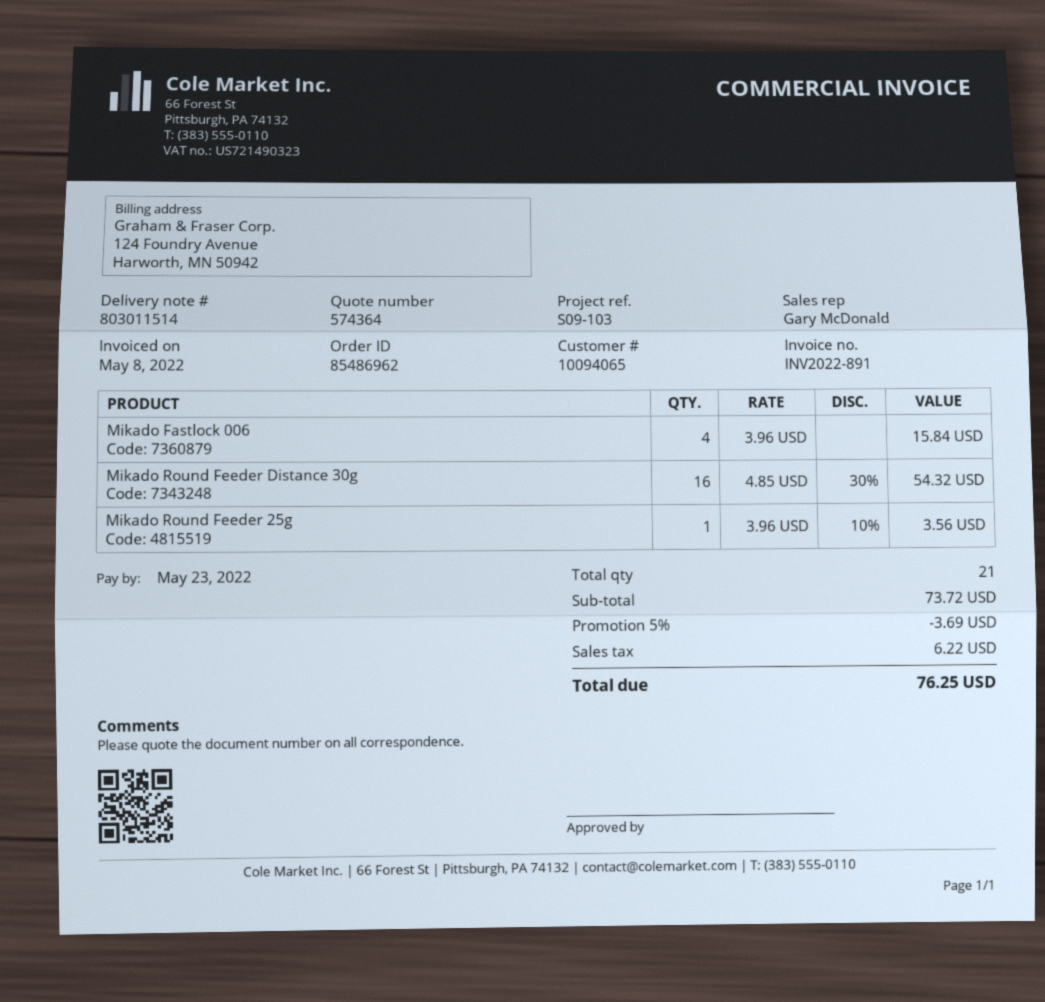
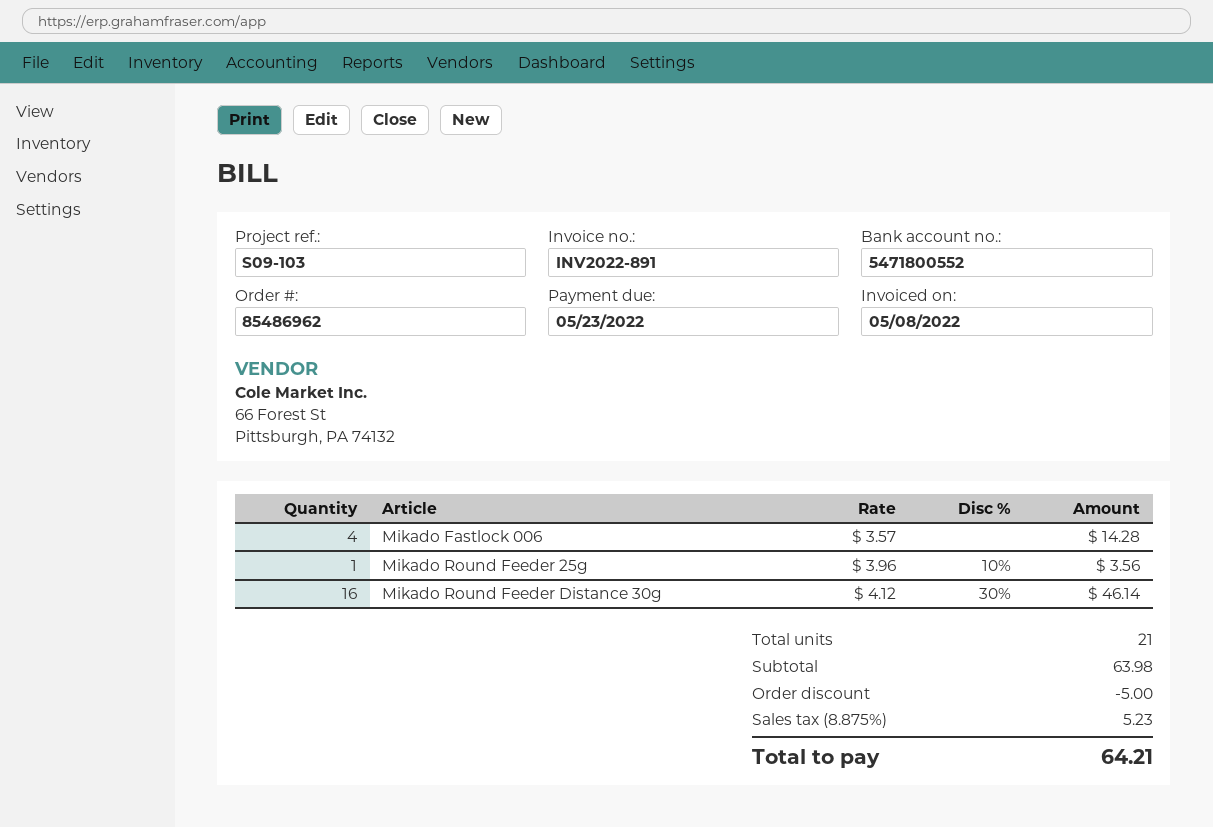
Mikado Fastlock 006: 4 x 3.96 = 15.84 -> 4 x 3.57 = 14.28
Mikado Round Feeder Distance 30g: 16 x 4.85 - 30% = 54.32 -> 16 x 4.12 - 30% = 46.14
subtotal: 73.72 -> 63.98
discount: 3.69 -> 5.00
tax: 6.22 -> 5.23
total: 76.25 -> 64.21

